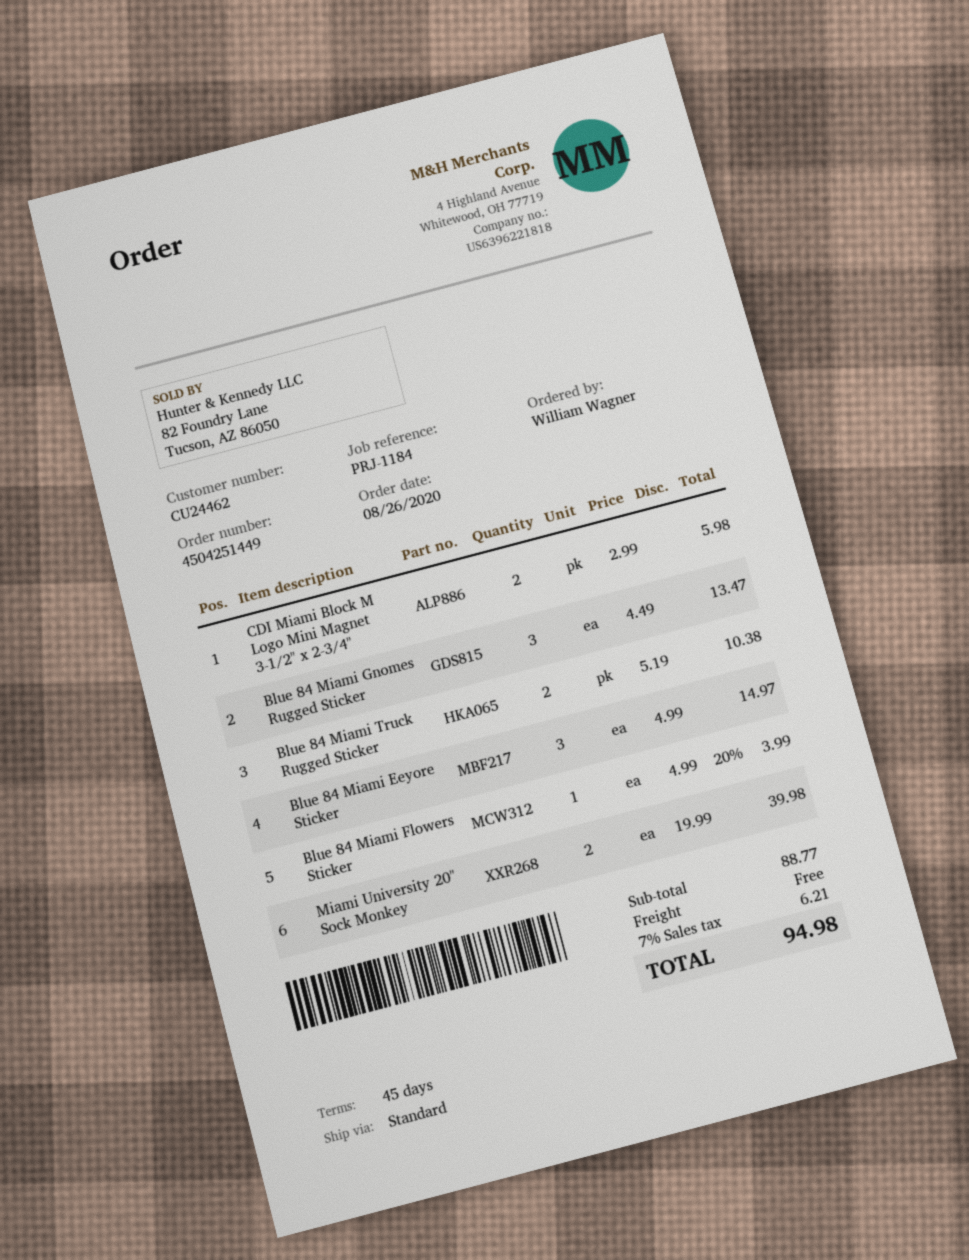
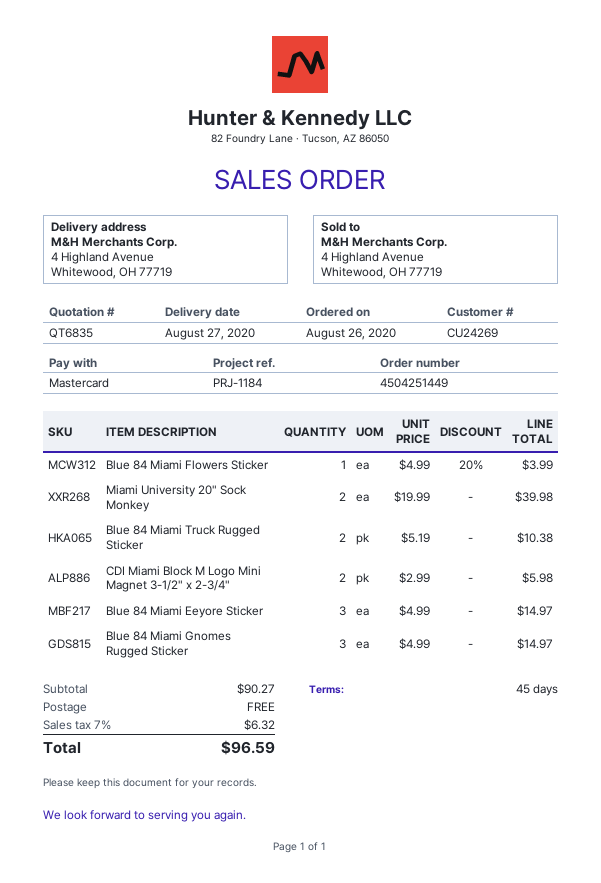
customer number: CU24462 -> CU24269
Blue 84 Miami Gnomes Rugged Sticker: 3 x 4.49 = 13.47 -> 3 x 4.99 = 14.97
subtotal: 88.77 -> 90.27
tax: 7% = 6.21 -> 7% = 6.32
total: 94.98 -> 96.59

